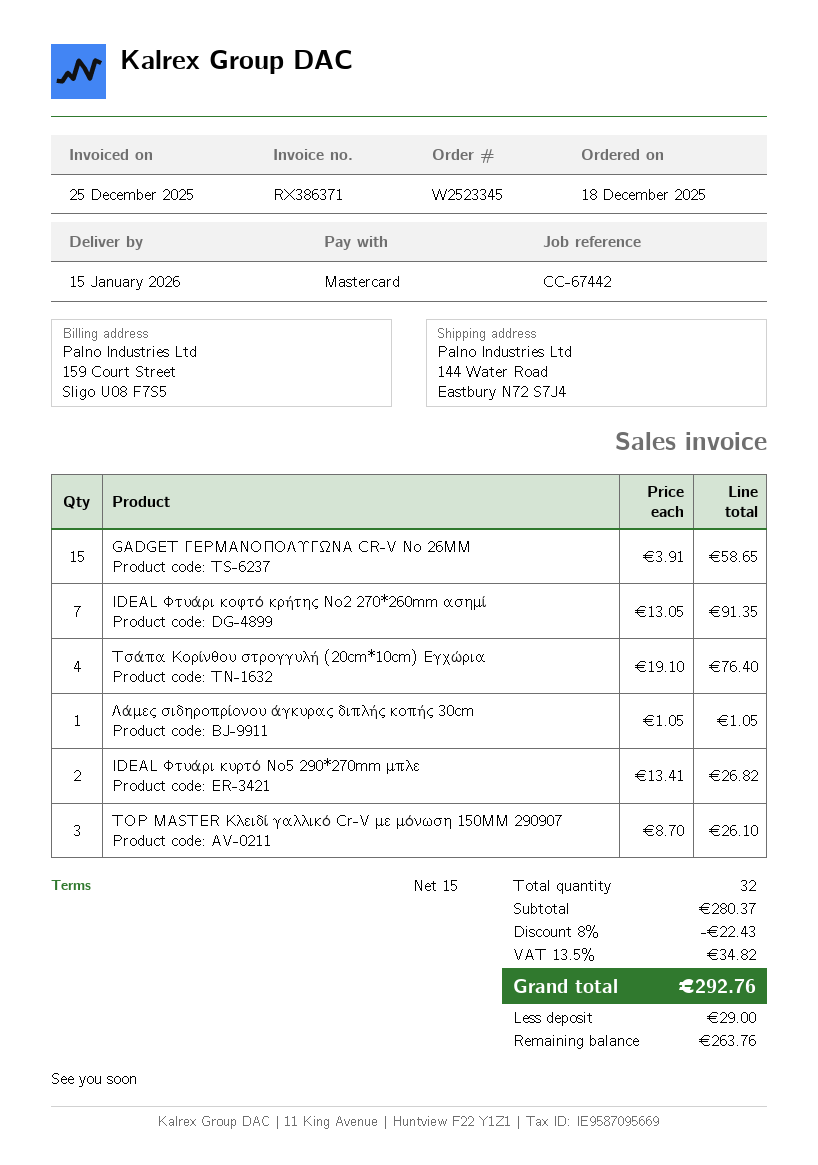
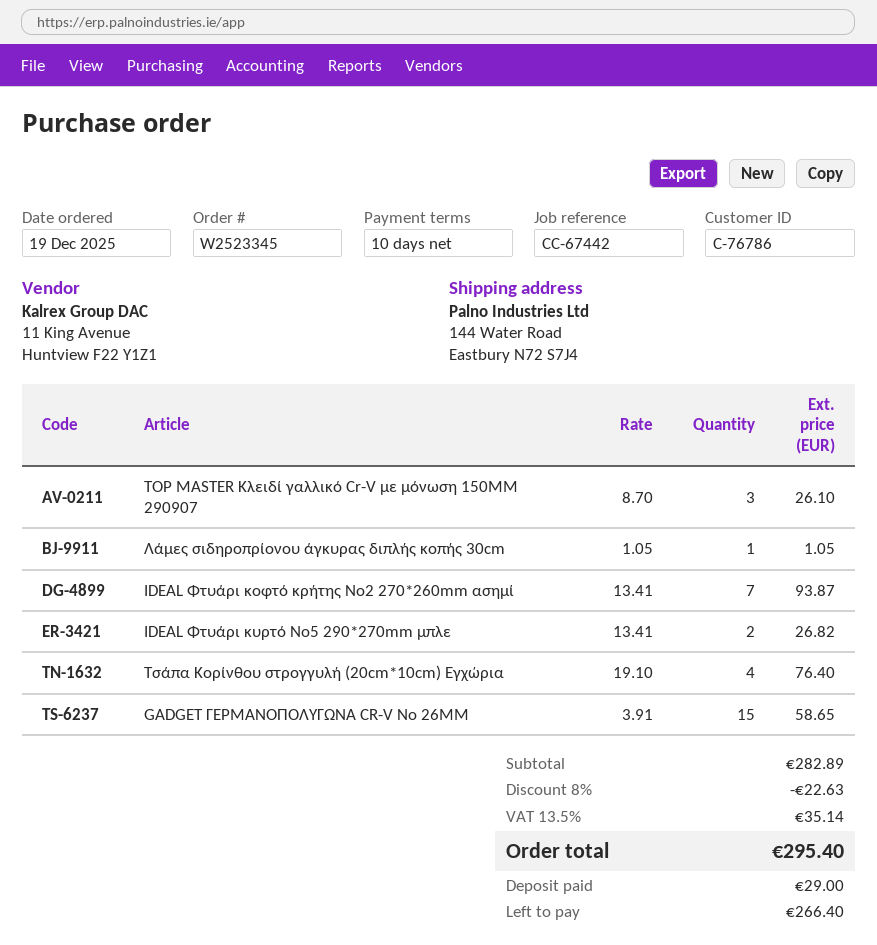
order date: 2025-12-18 -> 2025-12-19
payment terms: 15 days -> 10 days
IDEAL Φτυάρι κοφτό κρήτης Νο2 270*260mm ασημί: 7 x 13.05 = 91.35 -> 7 x 13.41 = 93.87
subtotal: 280.37 -> 282.89
discount: 8% = 22.43 -> 8% = 22.63
tax: 13.5% = 34.82 -> 13.5% = 35.14
total: 292.76 -> 295.40
balance: 263.76 -> 266.40

